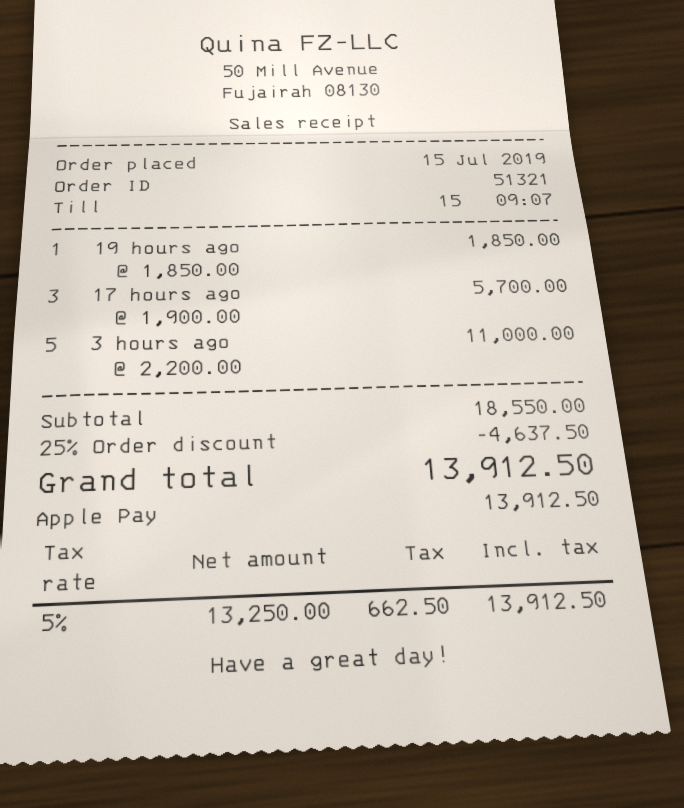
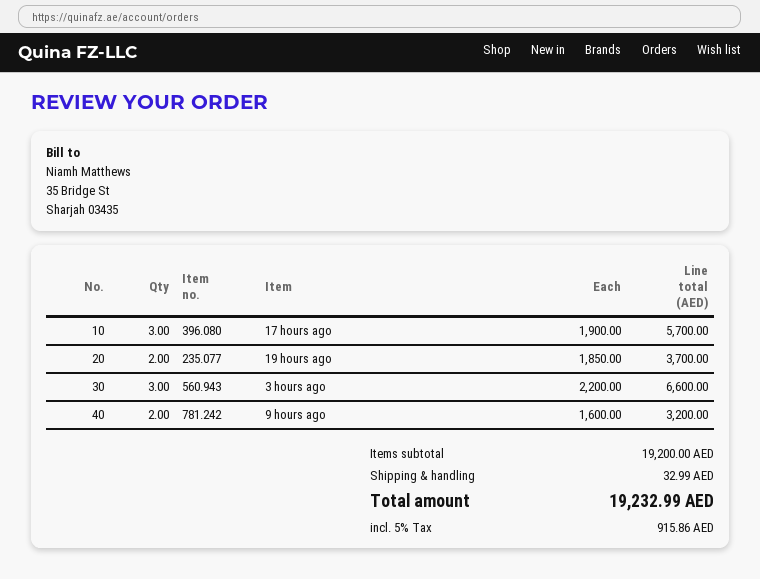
19 hours ago: 1 x 1850.00 = 1850.00 -> 2 x 1850.00 = 3700.00
3 hours ago: 5 x 2200.00 = 11000.00 -> 3 x 2200.00 = 6600.00
9 hours ago: none -> 2 x 1600.00 = 3200.00
subtotal: 18550.00 -> 19200.00
discount: 25% = 4637.50 -> none
shipping: none -> 32.99
tax: 5% = 662.50 -> 5% = 915.86
total: 13912.50 -> 19232.99

